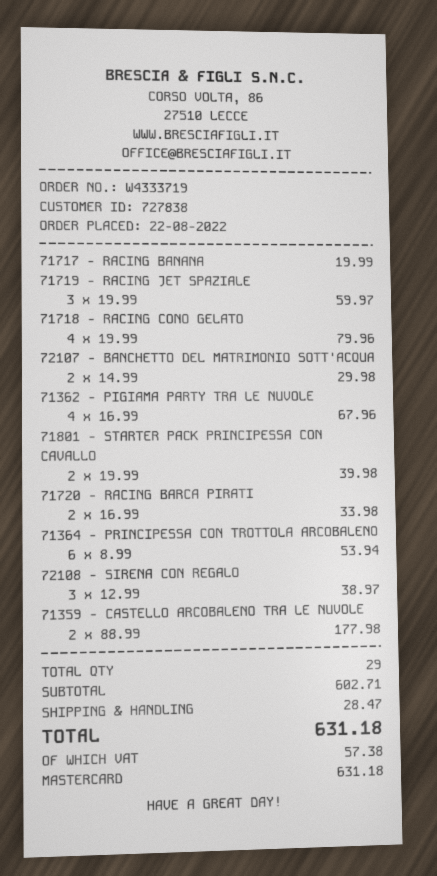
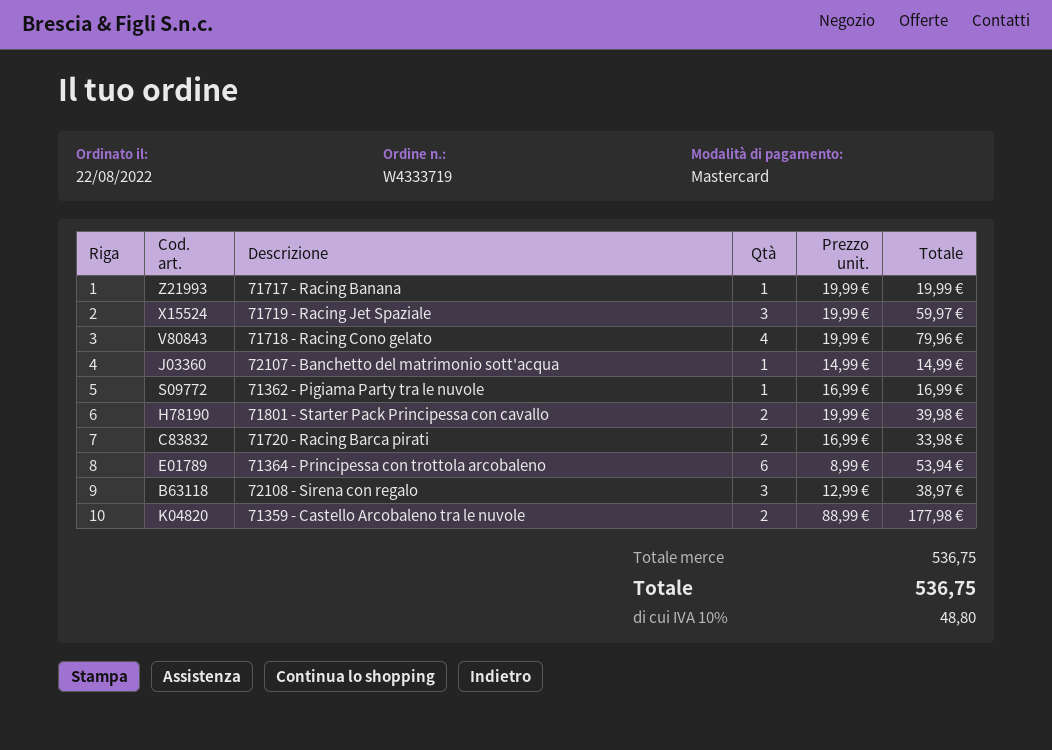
72107 - BANCHETTO DEL MATRIMONIO SOTT'ACQUA: 2 x 14.99 = 29.98 -> 1 x 14.99 = 14.99
71362 - PIGIAMA PARTY TRA LE NUVOLE: 4 x 16.99 = 67.96 -> 1 x 16.99 = 16.99
subtotal: 602.71 -> 536.75
shipping: 28.47 -> none
tax: 57.38 -> 48.80
total: 631.18 -> 536.75

